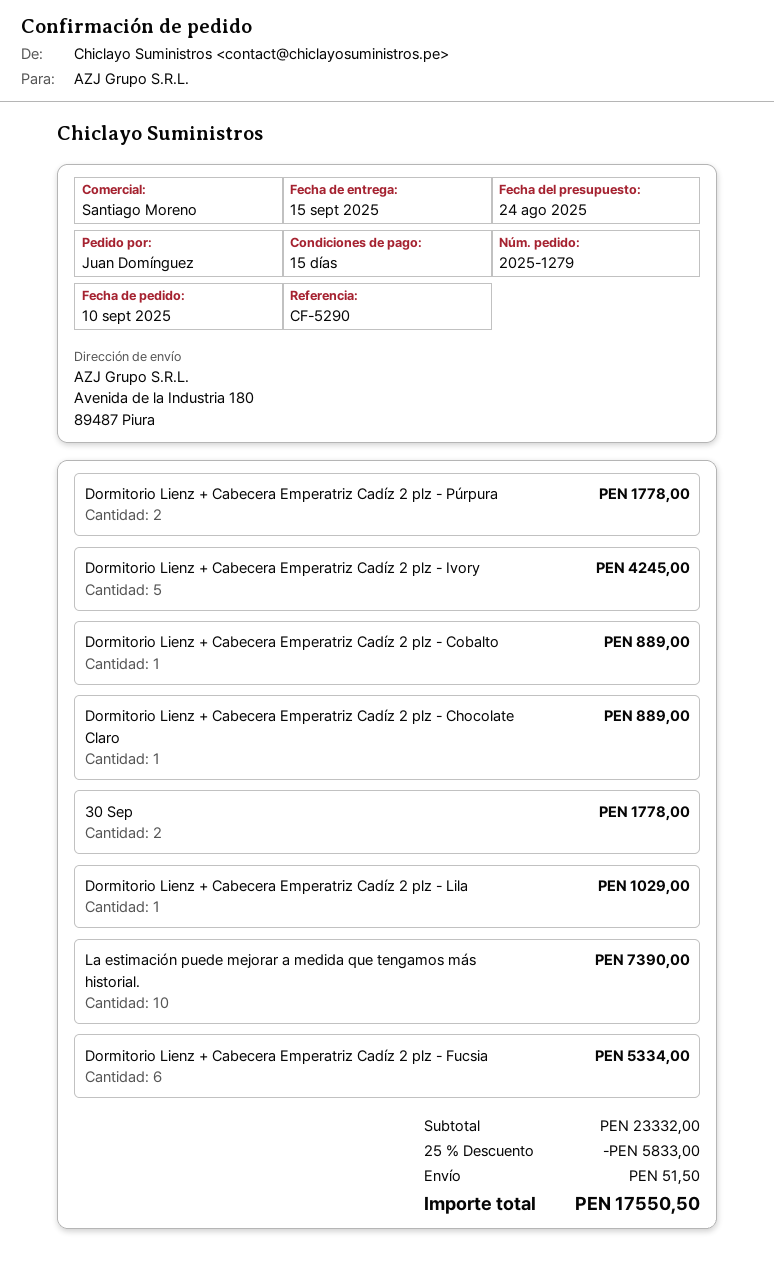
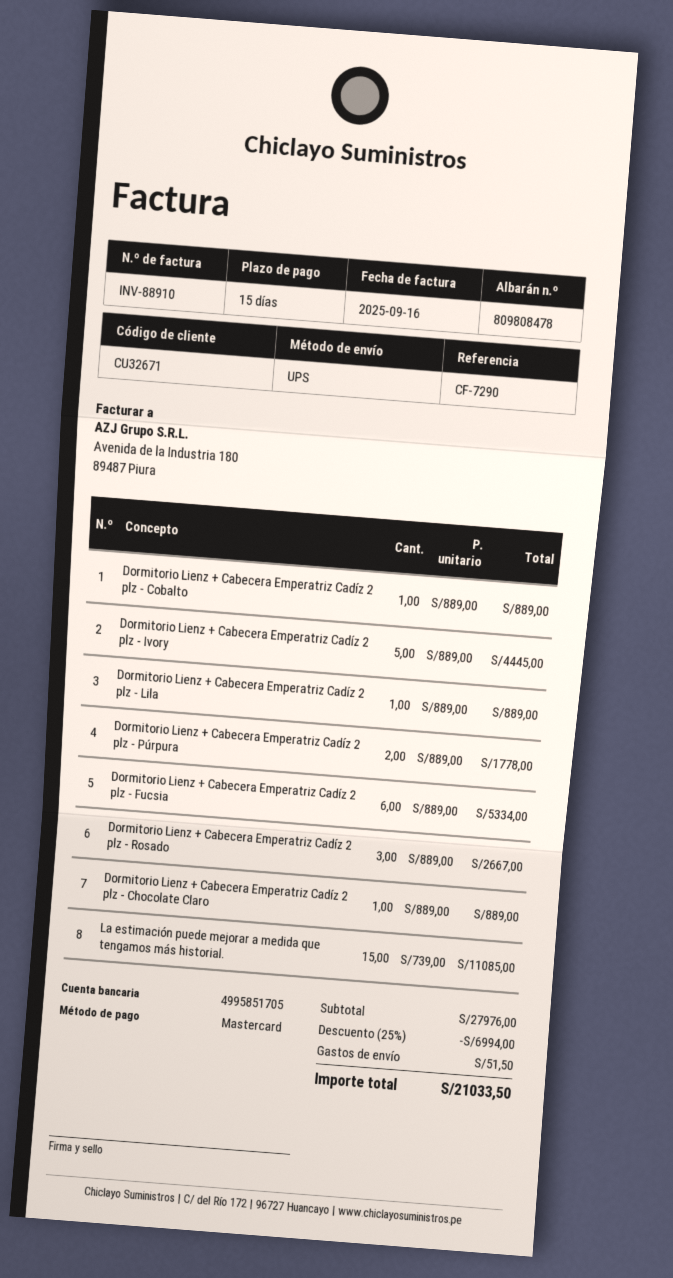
reference: CF-5290 -> CF-7290
Dormitorio Lienz + Cabecera Emperatriz Cadíz 2 plz - Ivory: 5 for 4245.00 -> 5 for 4445.00
30 Sep: 2 for 1778.00 -> none
Dormitorio Lienz + Cabecera Emperatriz Cadíz 2 plz - Lila: 1 for 1029.00 -> 1 for 889.00
La estimación puede mejorar a medida que tengamos más historial.: 10 for 7390.00 -> 15 for 11085.00
Dormitorio Lienz + Cabecera Emperatriz Cadíz 2 plz - Rosado: none -> 3 for 2667.00
subtotal: 23332.00 -> 27976.00
discount: 25% = 5833.00 -> 25% = 6994.00
total: 17550.50 -> 21033.50

